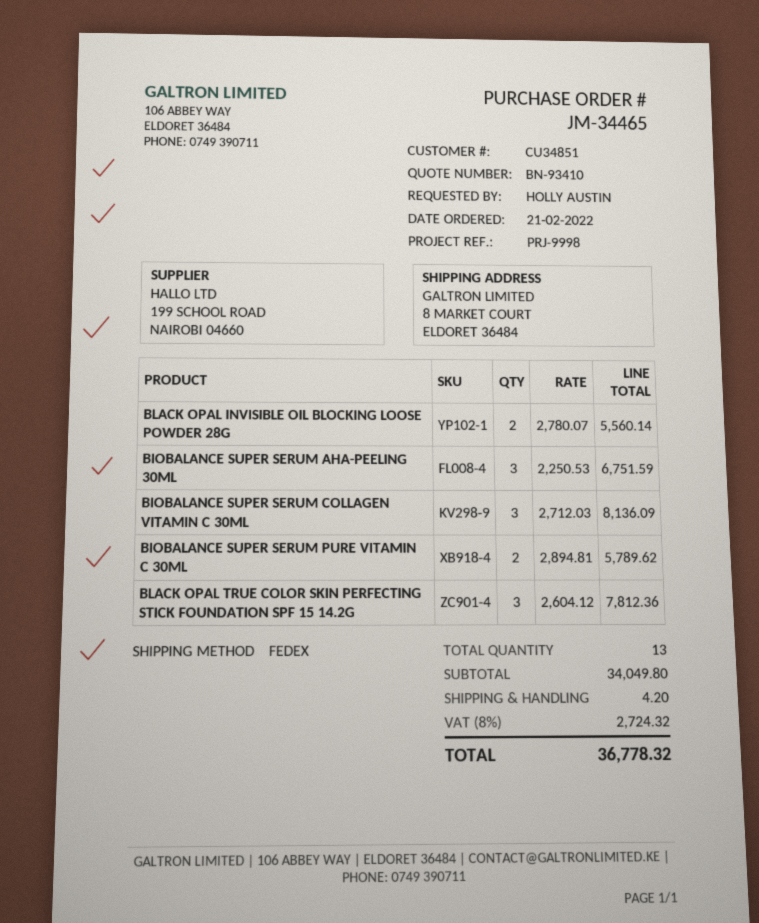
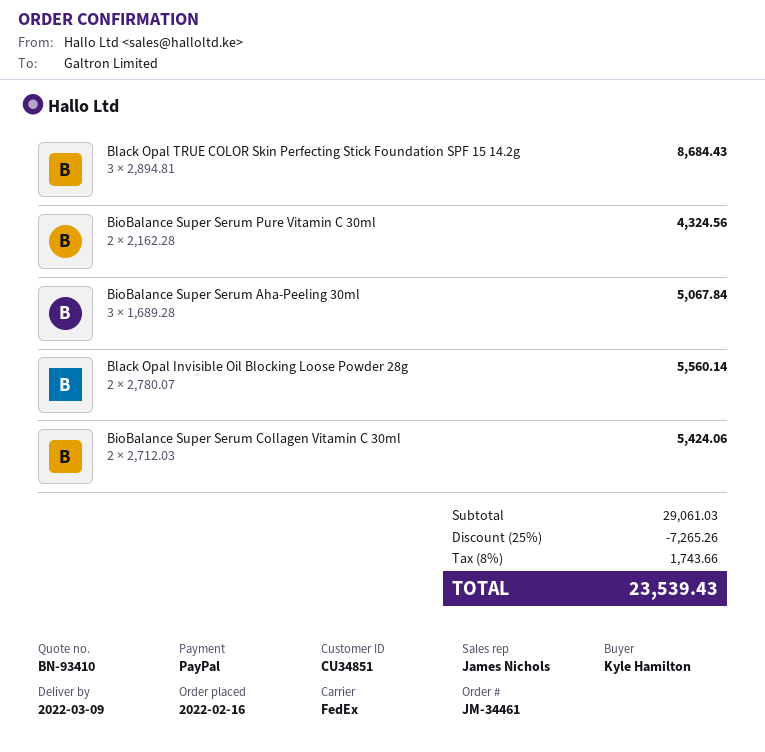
order number: JM-34465 -> JM-34461
order date: 2022-02-21 -> 2022-02-16
ordered by: HOLLY AUSTIN -> Kyle Hamilton
BIOBALANCE SUPER SERUM AHA-PEELING 30ML: 3 x 2250.53 = 6751.59 -> 3 x 1689.28 = 5067.84
BIOBALANCE SUPER SERUM COLLAGEN VITAMIN C 30ML: 3 x 2712.03 = 8136.09 -> 2 x 2712.03 = 5424.06
BIOBALANCE SUPER SERUM PURE VITAMIN C 30ML: 2 x 2894.81 = 5789.62 -> 2 x 2162.28 = 4324.56
BLACK OPAL TRUE COLOR SKIN PERFECTING STICK FOUNDATION SPF 15 14.2G: 3 x 2604.12 = 7812.36 -> 3 x 2894.81 = 8684.43
subtotal: 34049.80 -> 29061.03
discount: none -> 25% = 7265.26
shipping: 4.20 -> none
tax: 8% = 2724.32 -> 8% = 1743.66
total: 36778.32 -> 23539.43

